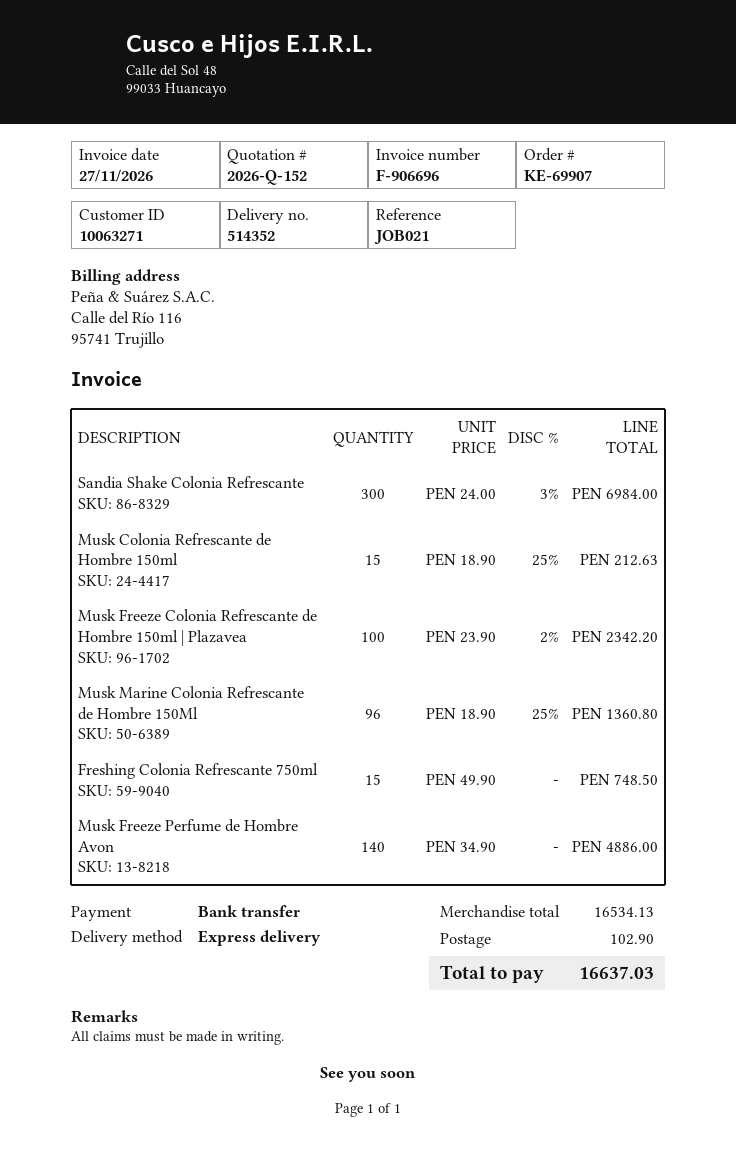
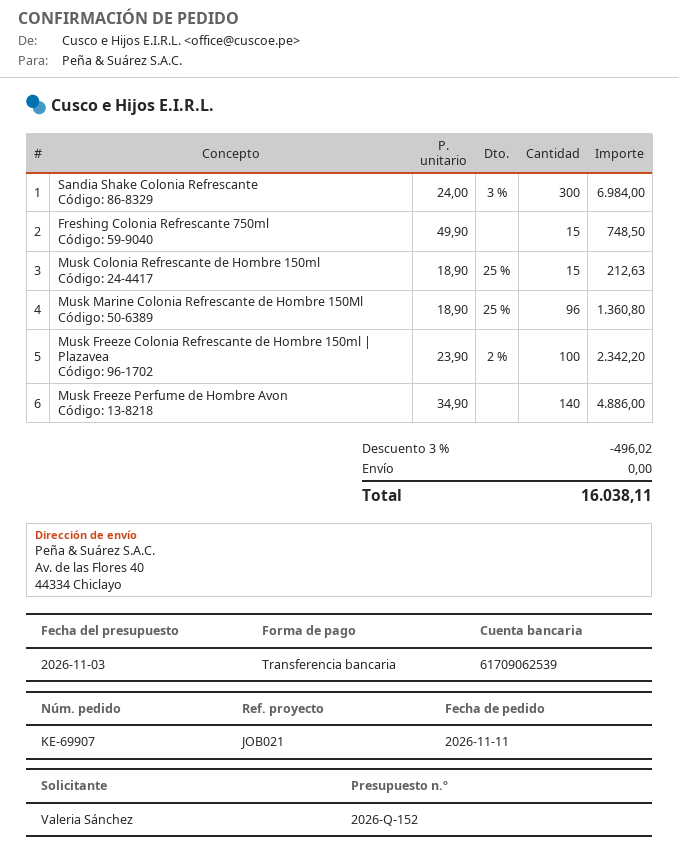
discount: none -> 3% = 496.02
shipping: 102.90 -> 0.00
total: 16637.03 -> 16038.11

